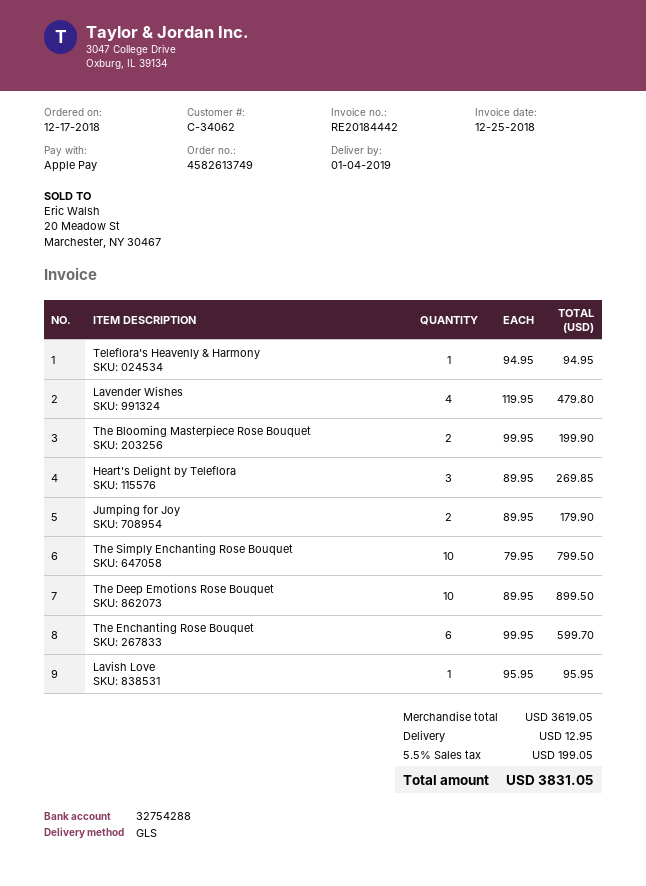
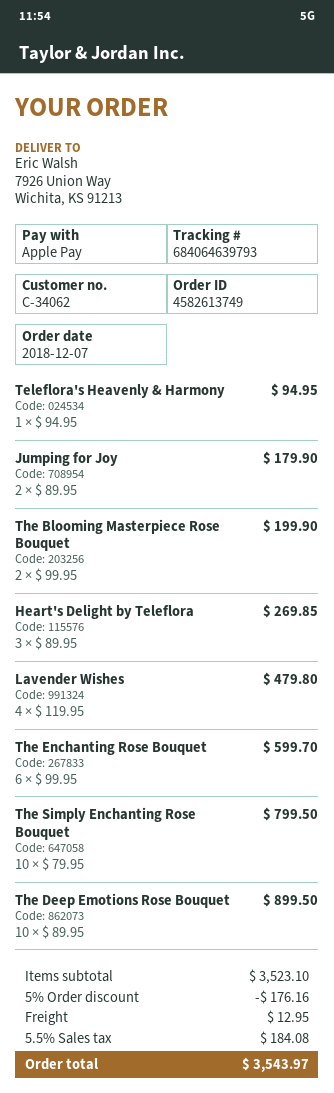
order date: 2018-12-17 -> 2018-12-07
Lavish Love: 1 x 95.95 = 95.95 -> none
subtotal: 3619.05 -> 3523.10
discount: none -> 5% = 176.16
tax: 5.5% = 199.05 -> 5.5% = 184.08
total: 3831.05 -> 3543.97

